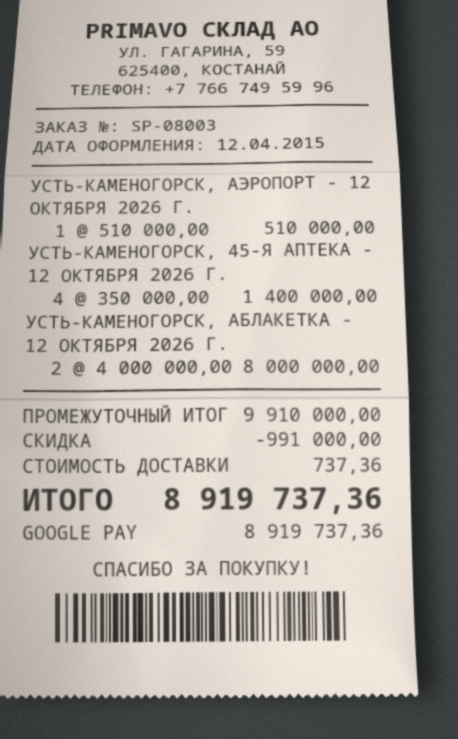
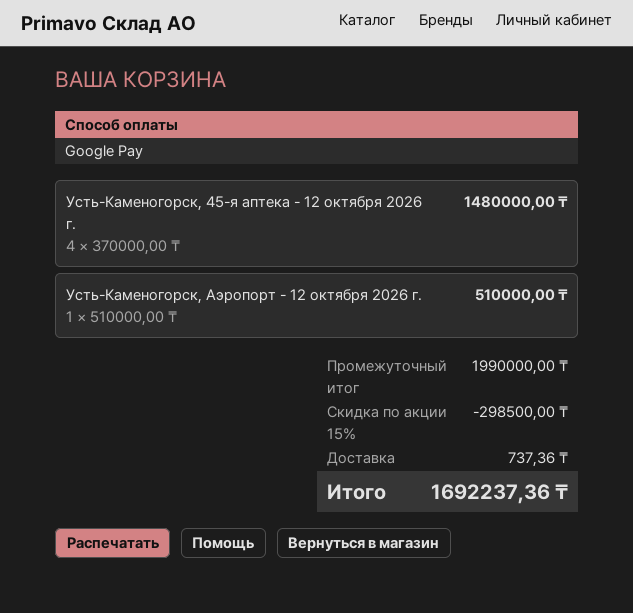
УСТЬ-КАМЕНОГОРСК, 45-Я АПТЕКА - 12 ОКТЯБРЯ 2026 Г.: 4 x 350000.00 = 1400000.00 -> 4 x 370000.00 = 1480000.00
УСТЬ-КАМЕНОГОРСК, АБЛАКЕТКА - 12 ОКТЯБРЯ 2026 Г.: 2 x 4000000.00 = 8000000.00 -> none
subtotal: 9910000.00 -> 1990000.00
discount: 991000.00 -> 298500.00
total: 8919737.36 -> 1692237.36

